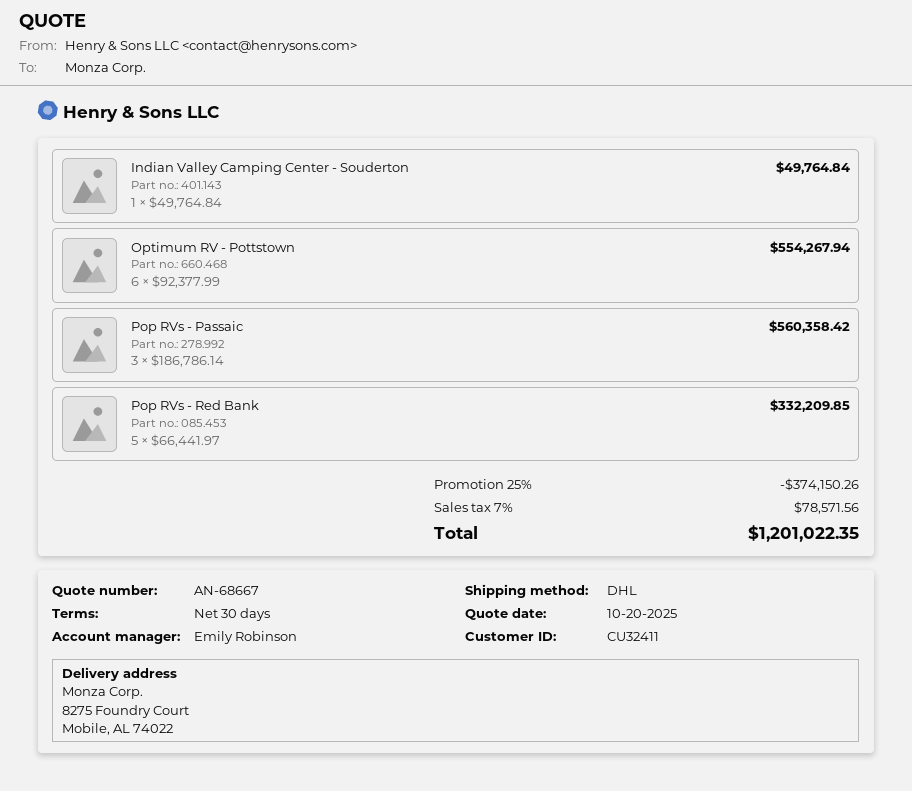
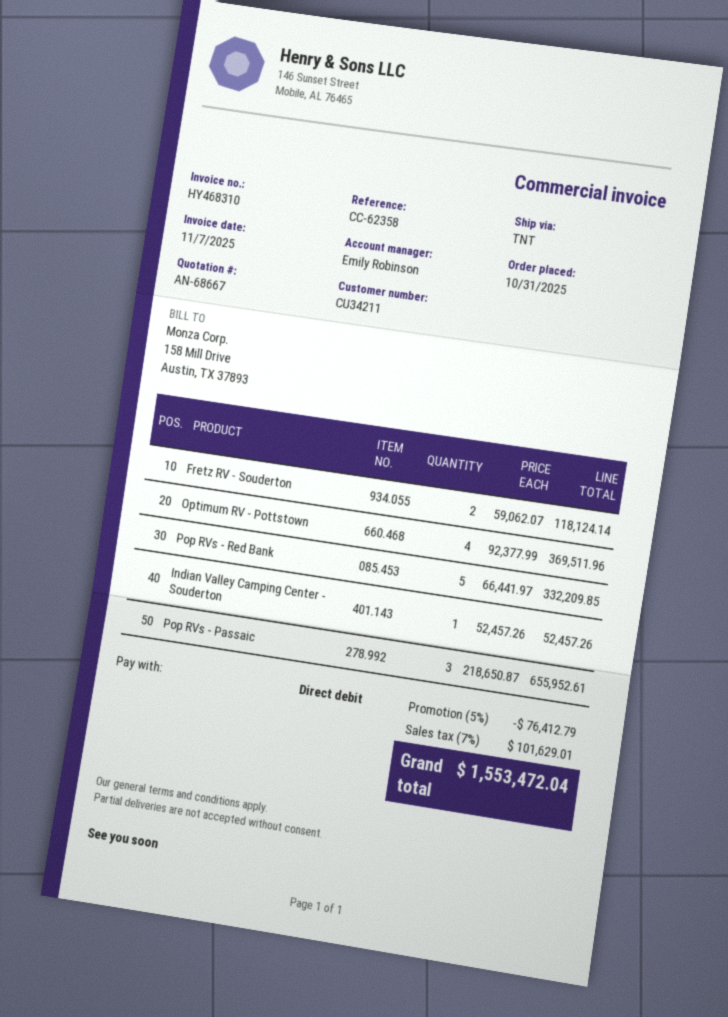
customer number: CU32411 -> CU34211
shipping method: DHL -> TNT
Indian Valley Camping Center - Souderton: 1 x 49764.84 = 49764.84 -> 1 x 52457.26 = 52457.26
Optimum RV - Pottstown: 6 x 92377.99 = 554267.94 -> 4 x 92377.99 = 369511.96
Pop RVs - Passaic: 3 x 186786.14 = 560358.42 -> 3 x 218650.87 = 655952.61
Fretz RV - Souderton: none -> 2 x 59062.07 = 118124.14
discount: 25% = 374150.26 -> 5% = 76412.79
tax: 7% = 78571.56 -> 7% = 101629.01
total: 1201022.35 -> 1553472.04

